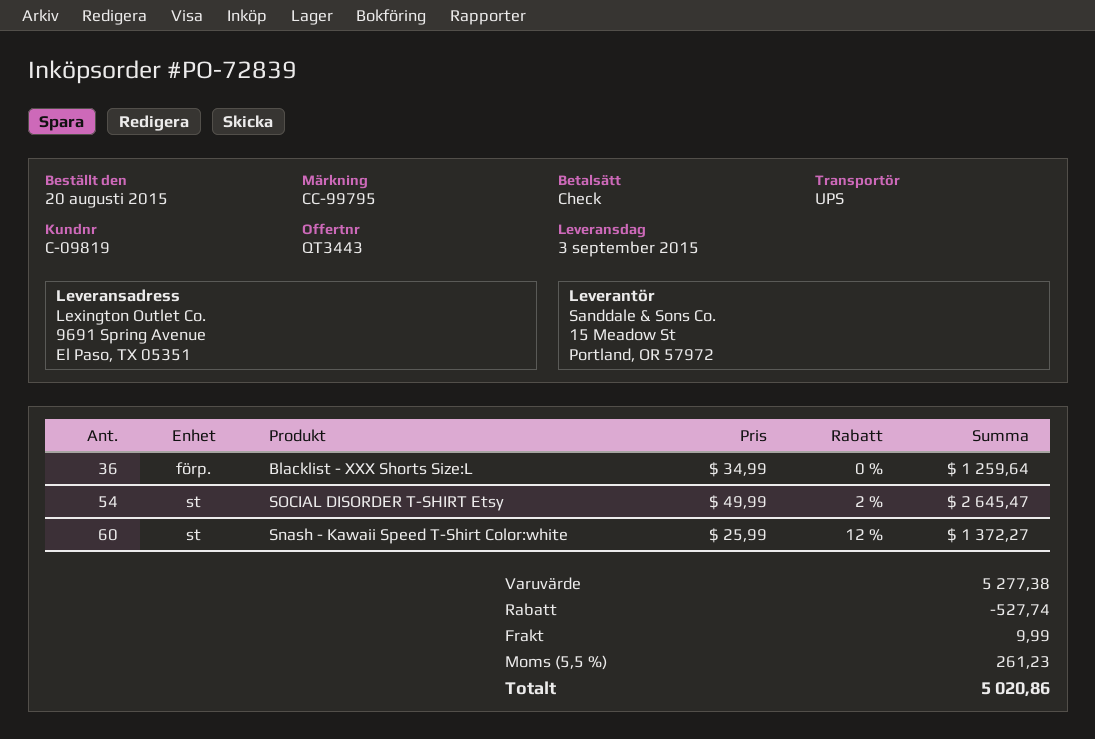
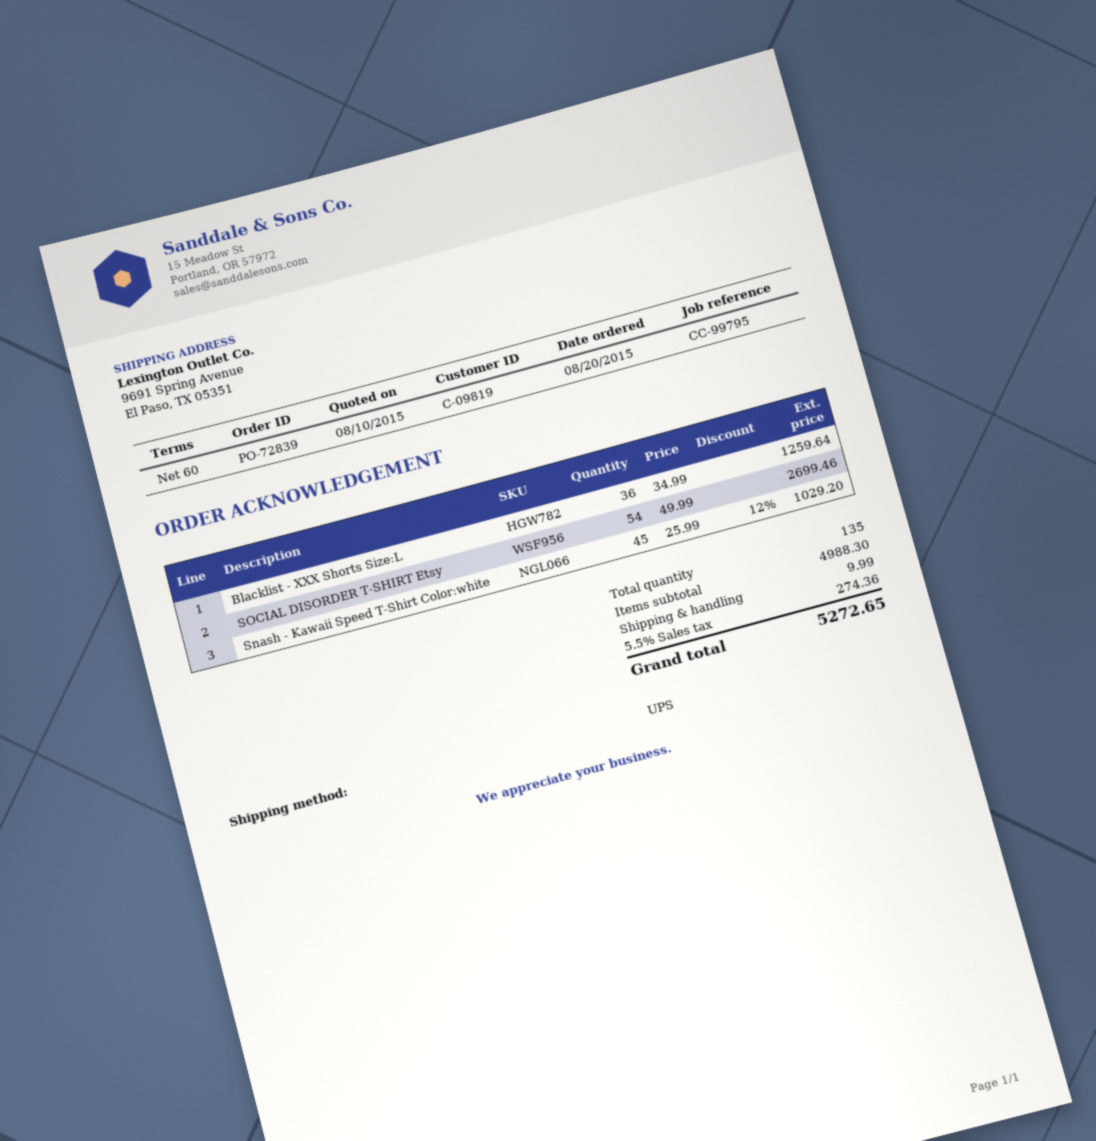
SOCIAL DISORDER T-SHIRT Etsy: 54 x 49.99 - 2% = 2645.47 -> 54 x 49.99 = 2699.46
Snash - Kawaii Speed T-Shirt Color:white: 60 x 25.99 - 12% = 1372.27 -> 45 x 25.99 - 12% = 1029.20
subtotal: 5277.38 -> 4988.30
discount: 527.74 -> none
tax: 5.5% = 261.23 -> 5.5% = 274.36
total: 5020.86 -> 5272.65

